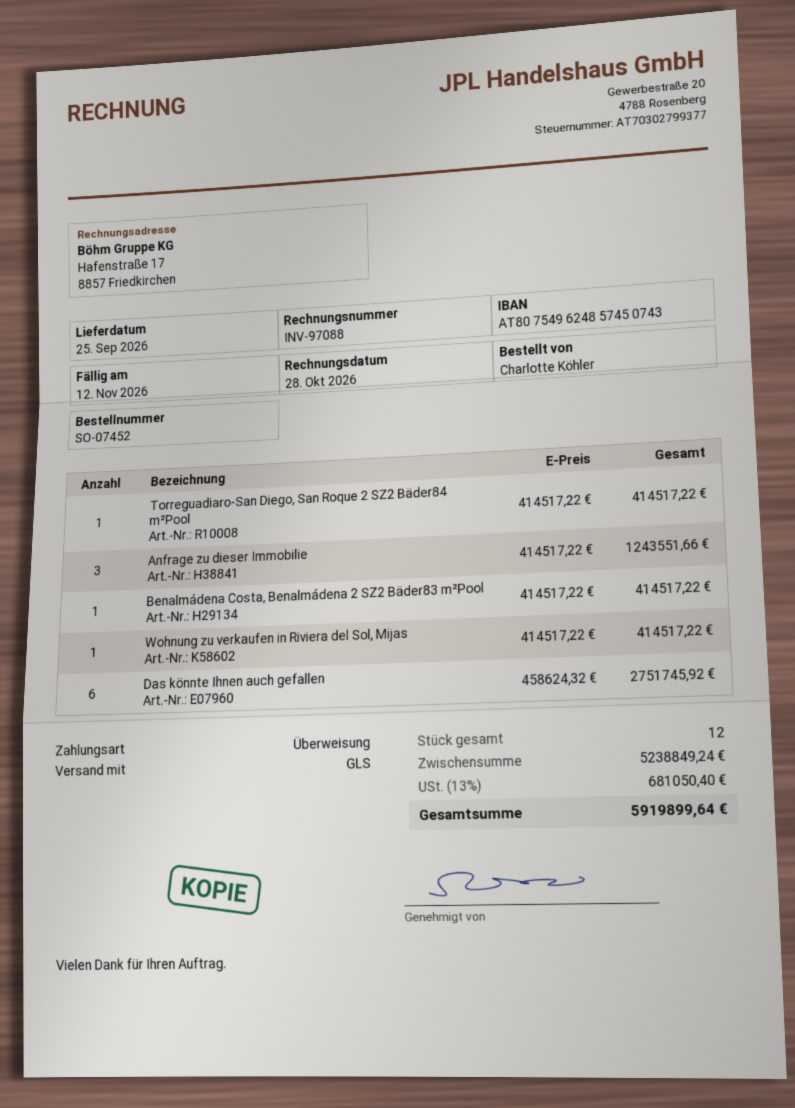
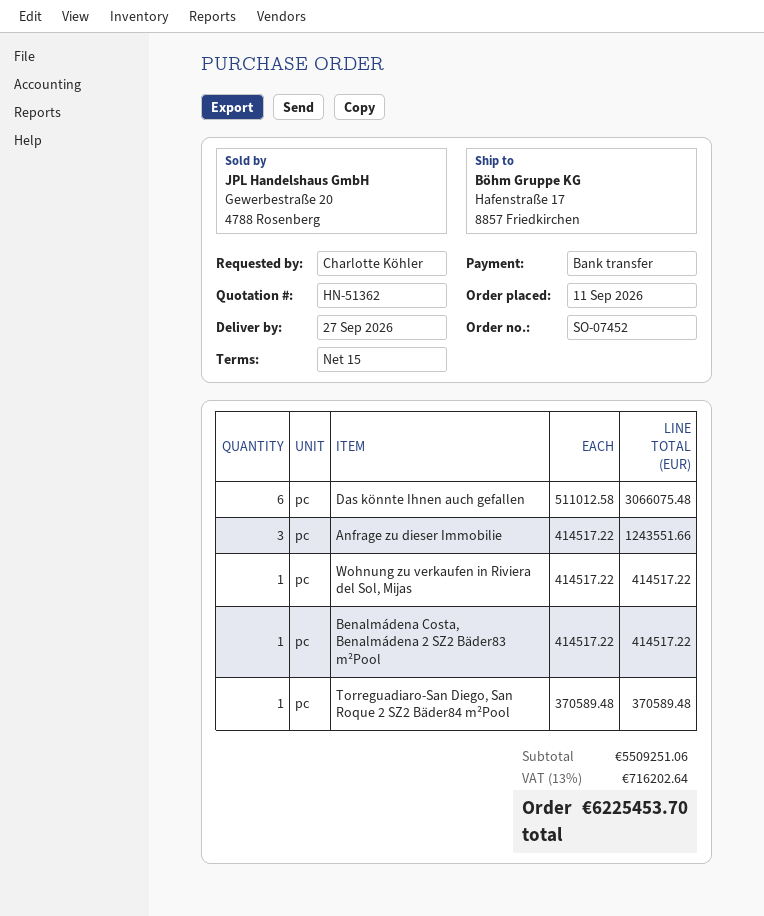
delivery date: 2026-09-25 -> 2026-09-27
Torreguadiaro-San Diego, San Roque 2 SZ2 Bäder84 m²Pool: 1 x 414517.22 = 414517.22 -> 1 x 370589.48 = 370589.48
Das könnte Ihnen auch gefallen: 6 x 458624.32 = 2751745.92 -> 6 x 511012.58 = 3066075.48
subtotal: 5238849.24 -> 5509251.06
tax: 13% = 681050.40 -> 13% = 716202.64
total: 5919899.64 -> 6225453.70

